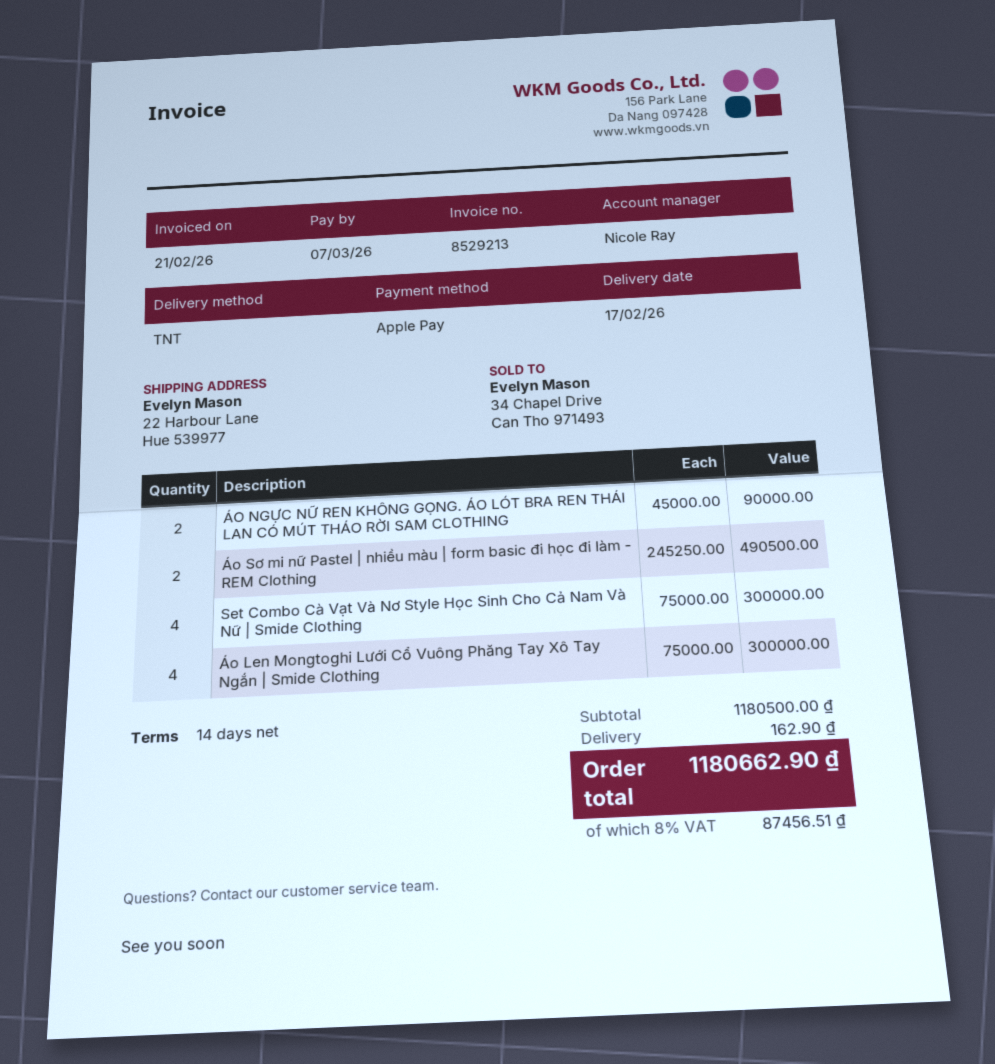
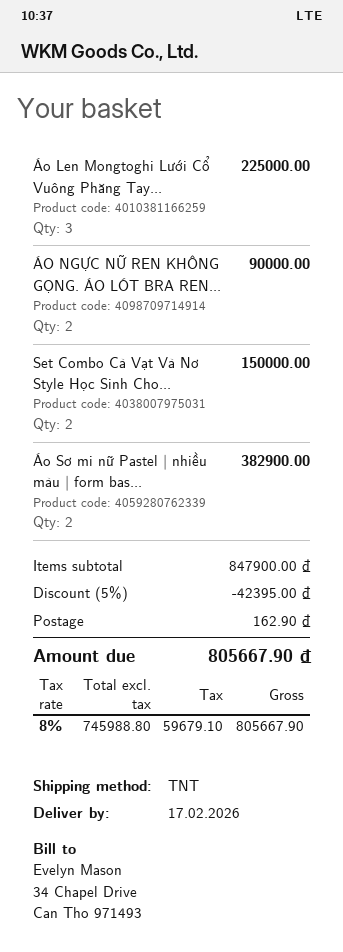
Áo Sơ mi nữ Pastel | nhiều màu | form basic đi học đi làm - REM Clothing: 2 for 490500.00 -> 2 for 382900.00
Set Combo Cà Vạt Và Nơ Style Học Sinh Cho Cả Nam Và Nữ | Smide Clothing: 4 for 300000.00 -> 2 for 150000.00
Áo Len Mongtoghi Lưới Cổ Vuông Phăng Tay Xô Tay Ngắn | Smide Clothing: 4 for 300000.00 -> 3 for 225000.00
subtotal: 1180500.00 -> 847900.00
discount: none -> 5% = 42395.00
tax: 8% = 87456.51 -> 8% = 59679.10
total: 1180662.90 -> 805667.90

